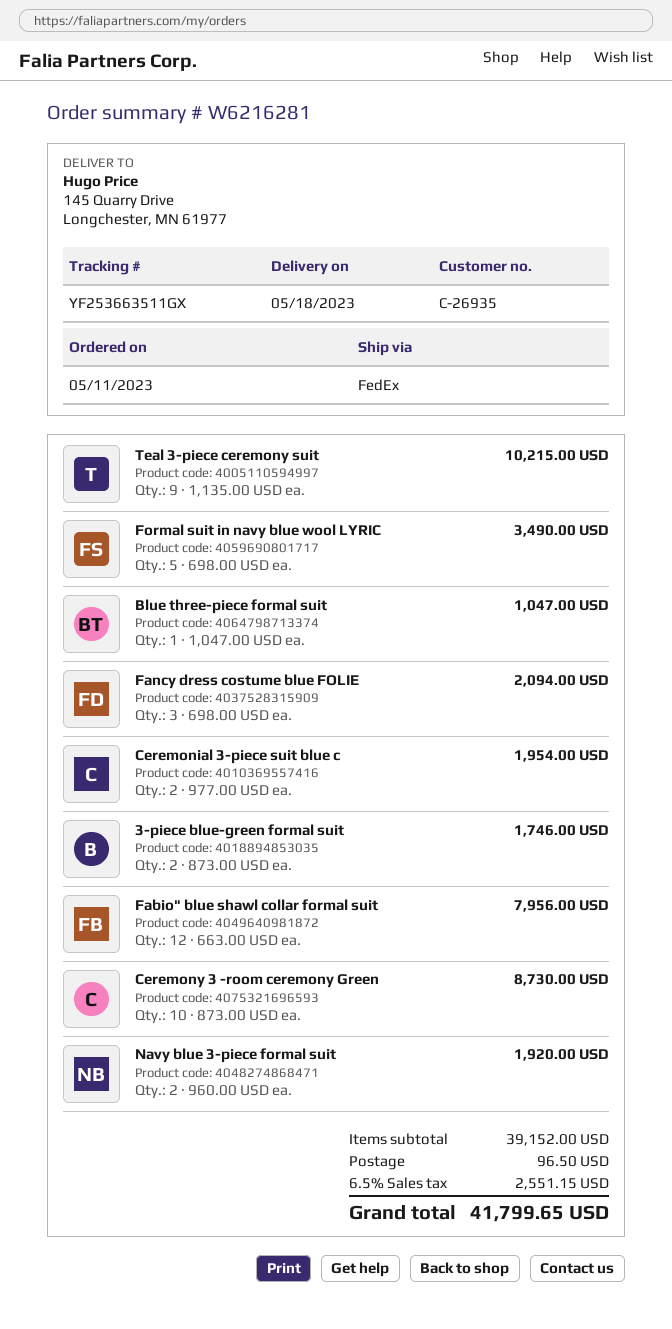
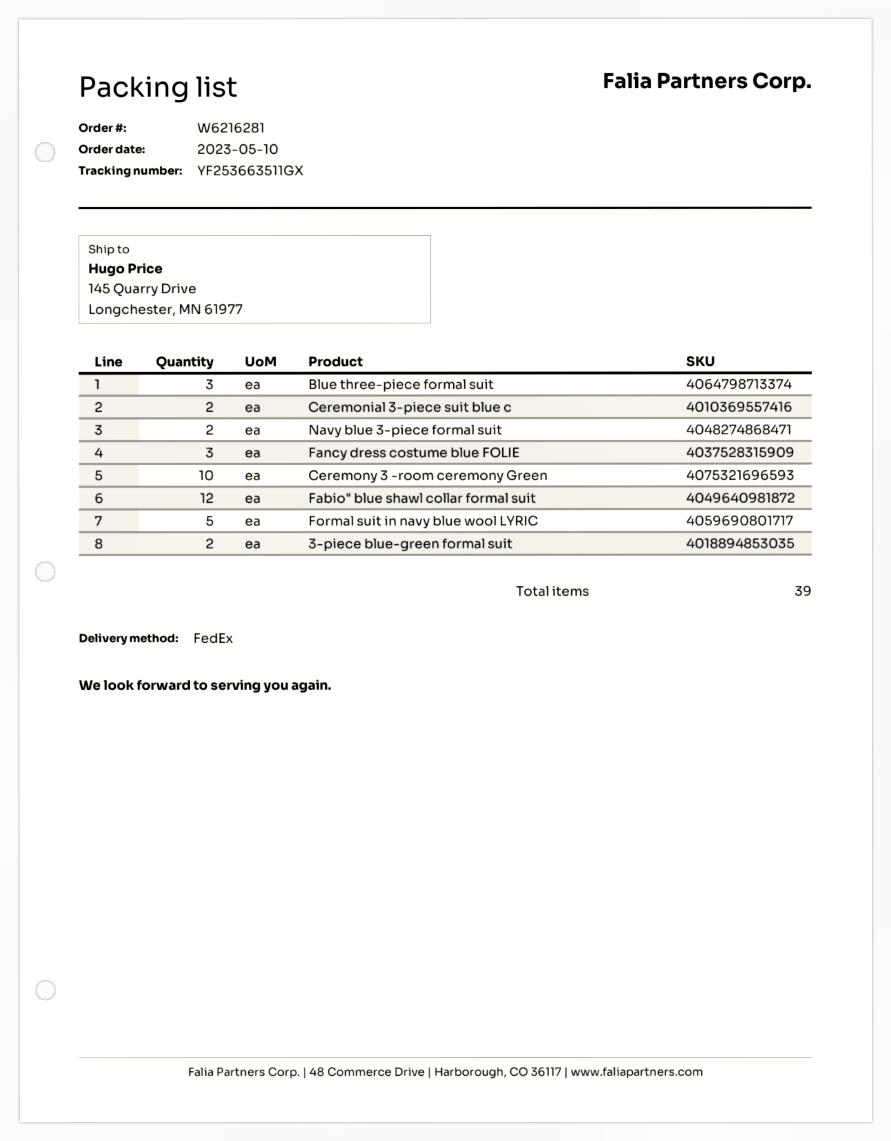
order date: 2023-05-11 -> 2023-05-10
Teal 3-piece ceremony suit: 9 -> none
Blue three-piece formal suit: 1 -> 3

